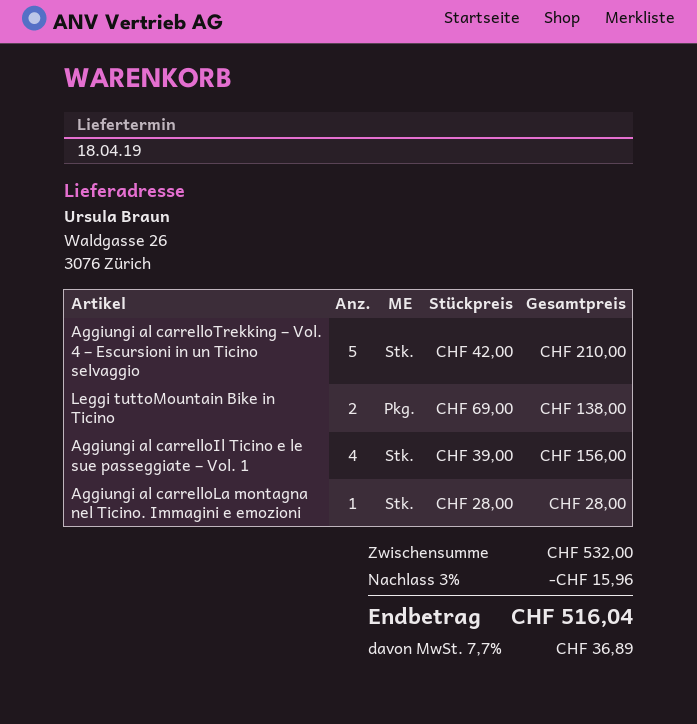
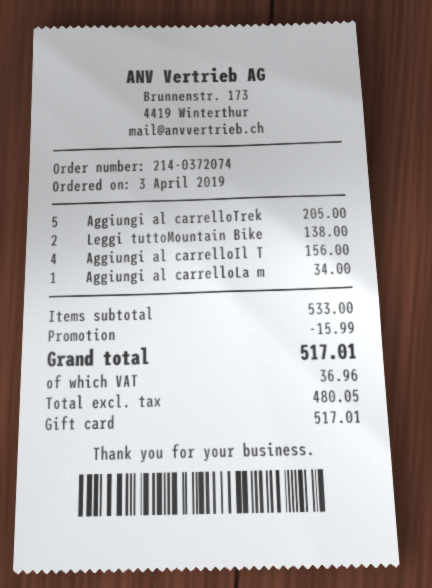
Aggiungi al carrelloTrekking – Vol. 4 – Escursioni in un Ticino selvaggio: 5 for 210.00 -> 5 for 205.00
Aggiungi al carrelloLa montagna nel Ticino. Immagini e emozioni: 1 for 28.00 -> 1 for 34.00
subtotal: 532.00 -> 533.00
discount: 15.96 -> 15.99
tax: 36.89 -> 36.96
total: 516.04 -> 517.01

